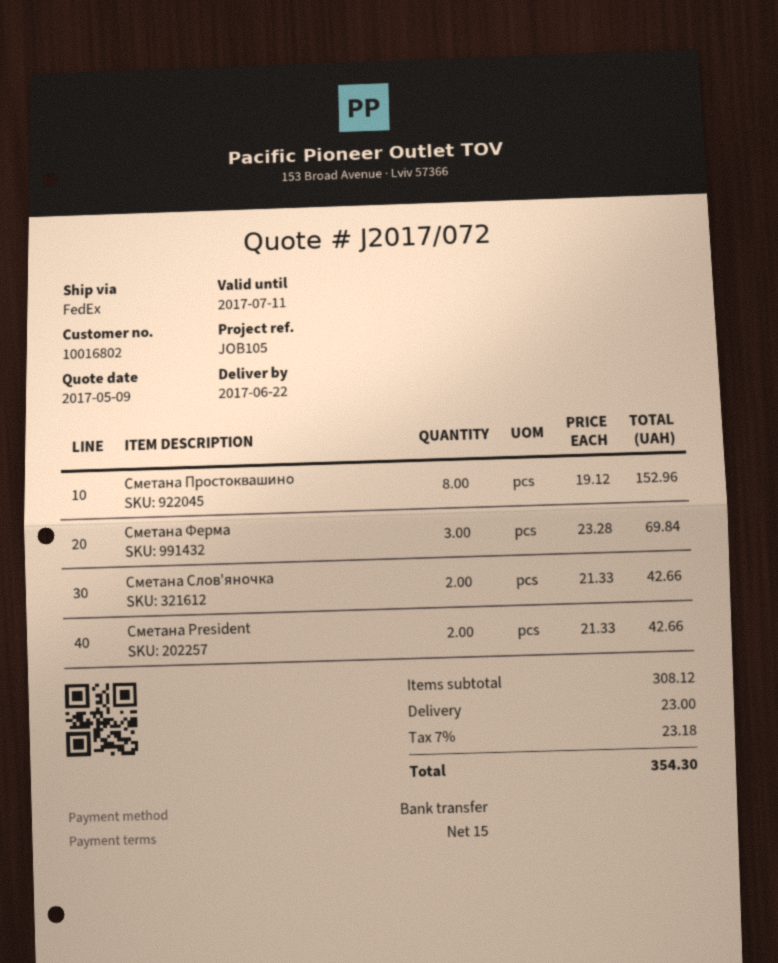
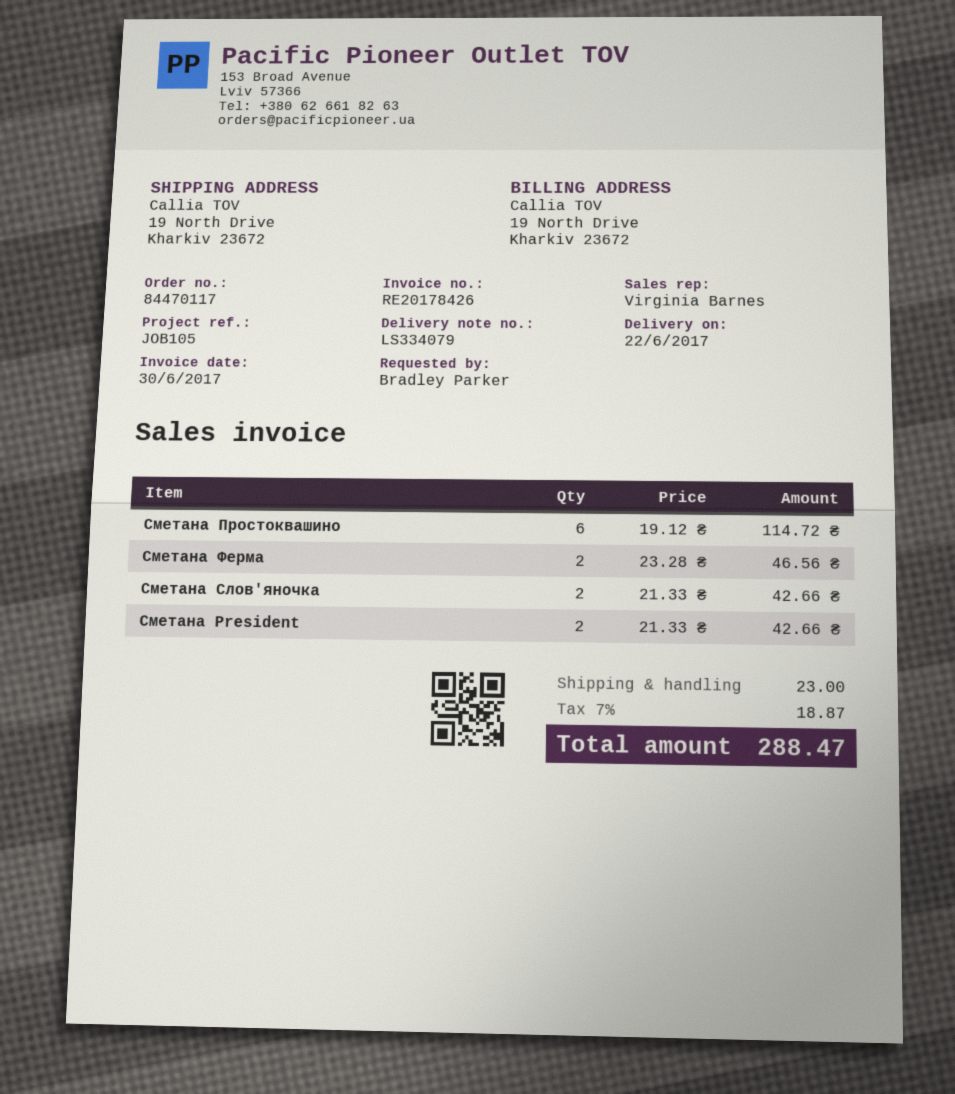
Сметана Простоквашино: 8 x 19.12 = 152.96 -> 6 x 19.12 = 114.72
Сметана Ферма: 3 x 23.28 = 69.84 -> 2 x 23.28 = 46.56
tax: 7% = 23.18 -> 7% = 18.87
total: 354.30 -> 288.47

